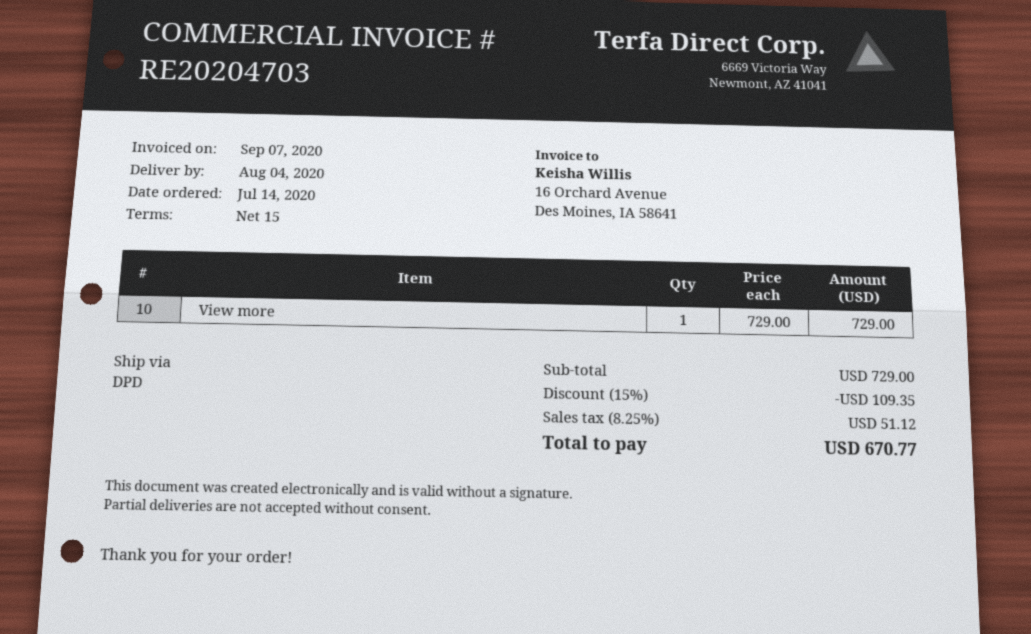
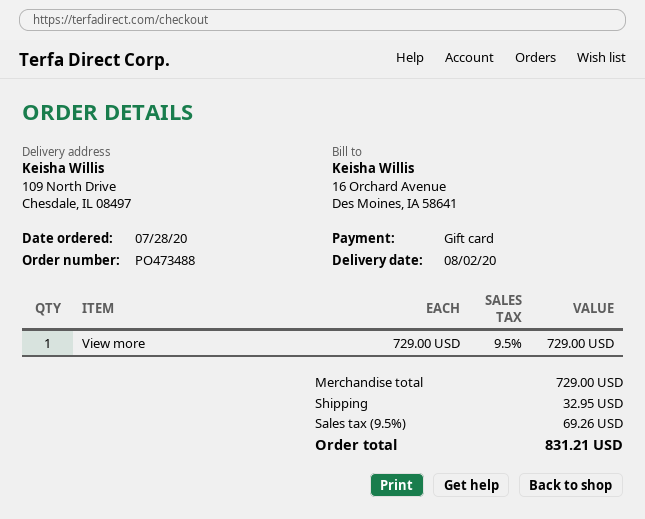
order date: 2020-07-14 -> 2020-07-28
delivery date: 2020-08-04 -> 2020-08-02
discount: 15% = 109.35 -> none
shipping: none -> 32.95
tax: 8.25% = 51.12 -> 9.5% = 69.26
total: 670.77 -> 831.21

